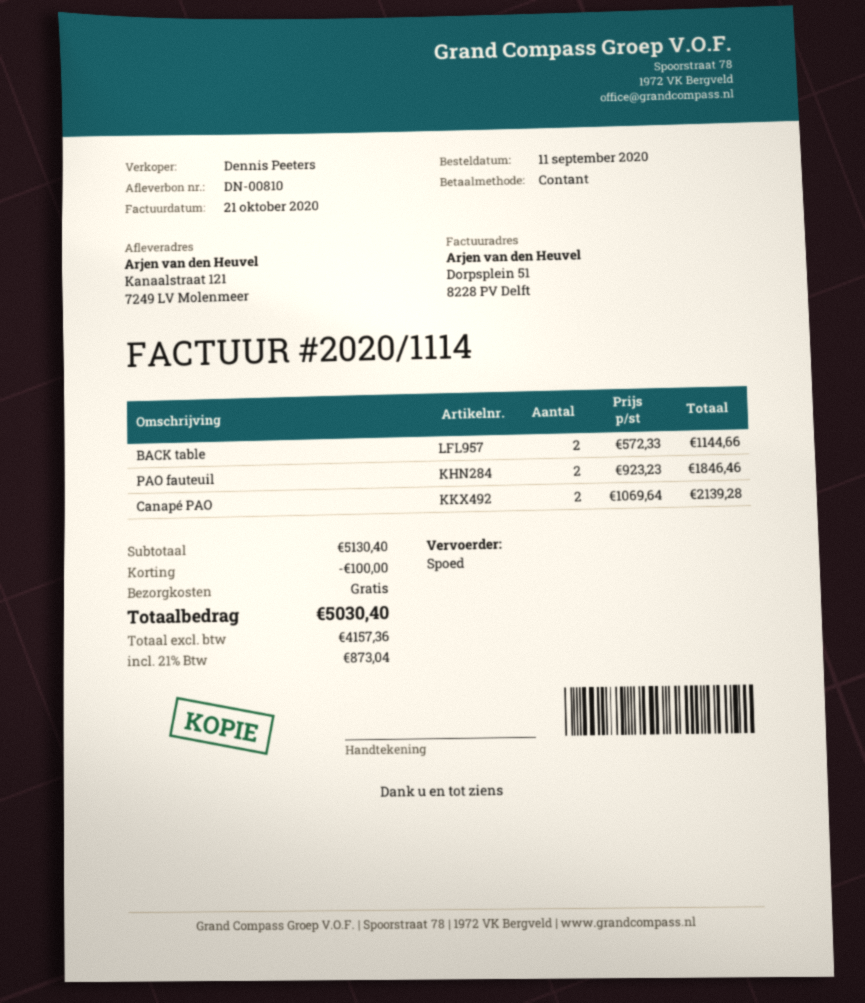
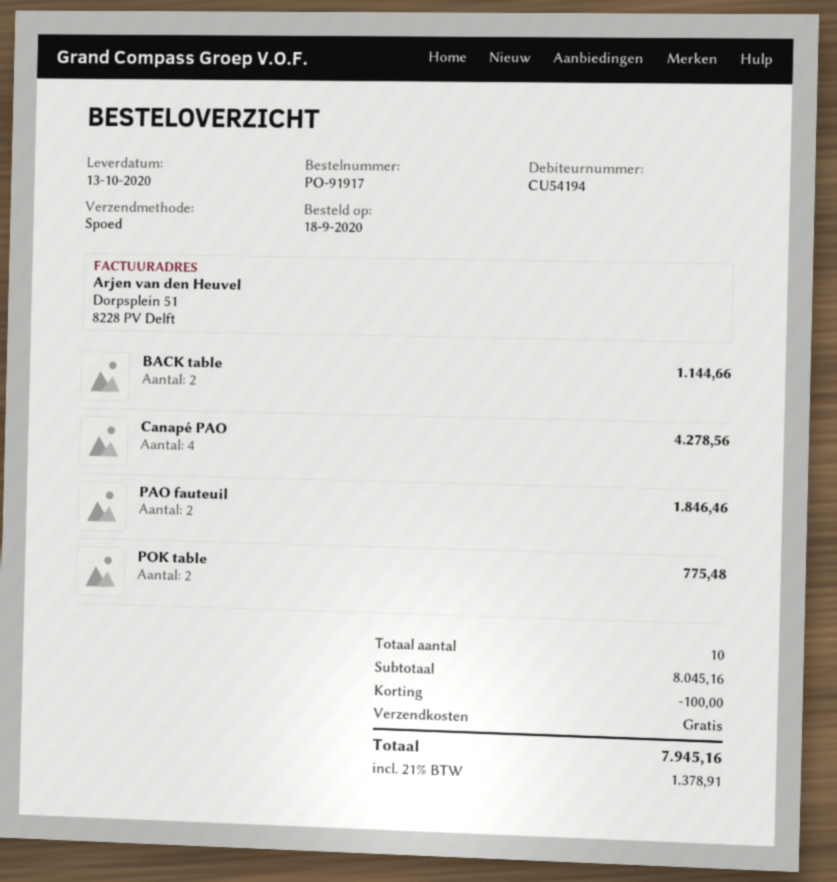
order date: 2020-09-11 -> 2020-09-18
Canapé PAO: 2 for 2139.28 -> 4 for 4278.56
POK table: none -> 2 for 775.48
subtotal: 5130.40 -> 8045.16
tax: 21% = 873.04 -> 21% = 1378.91
total: 5030.40 -> 7945.16

